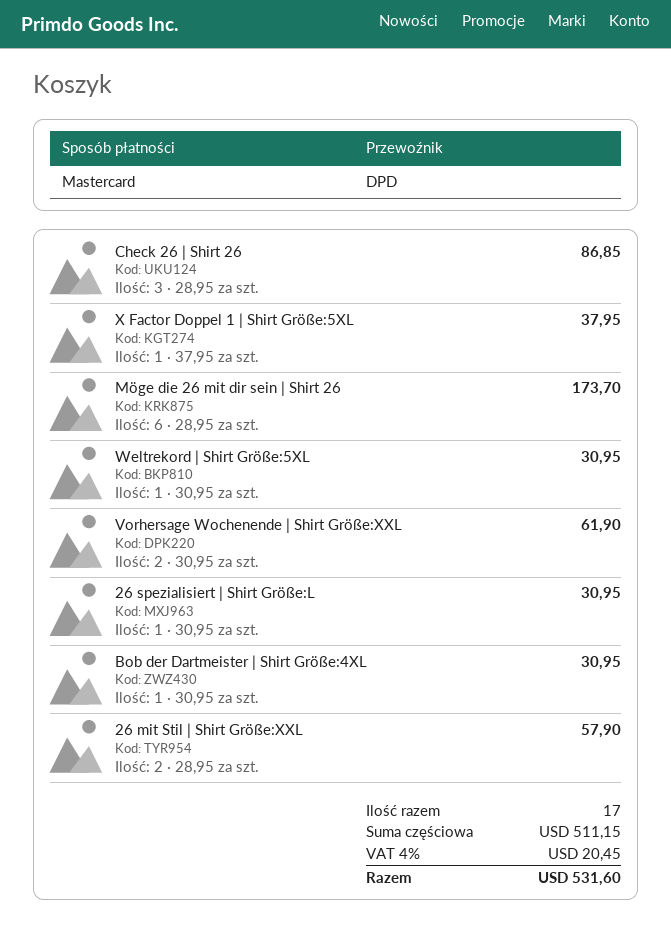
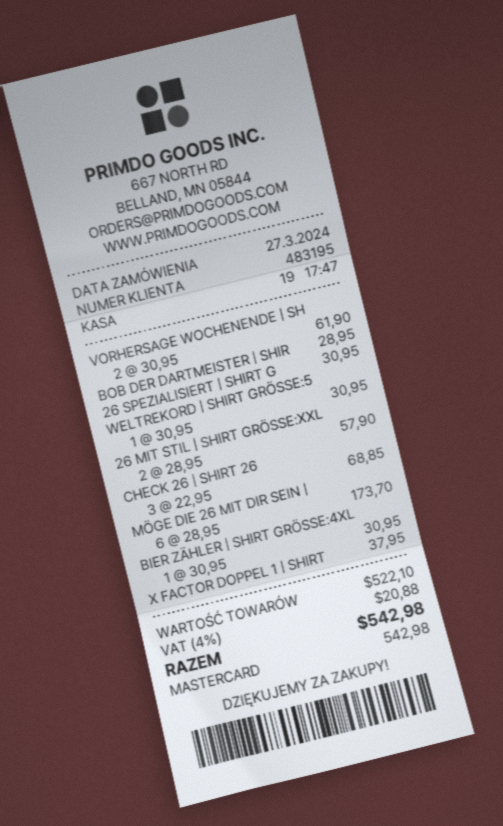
Check 26 | Shirt 26: 3 x 28.95 = 86.85 -> 3 x 22.95 = 68.85
Bob der Dartmeister | Shirt Größe:4XL: 1 x 30.95 = 30.95 -> 1 x 28.95 = 28.95
BIER ZÄHLER | SHIRT GRÖSSE:4XL: none -> 1 x 30.95 = 30.95
subtotal: 511.15 -> 522.10
tax: 4% = 20.45 -> 4% = 20.88
total: 531.60 -> 542.98

